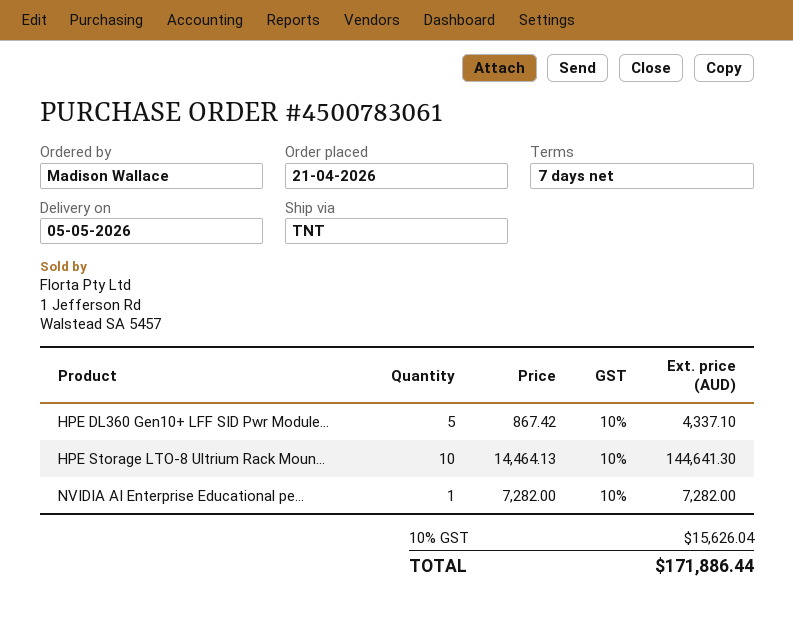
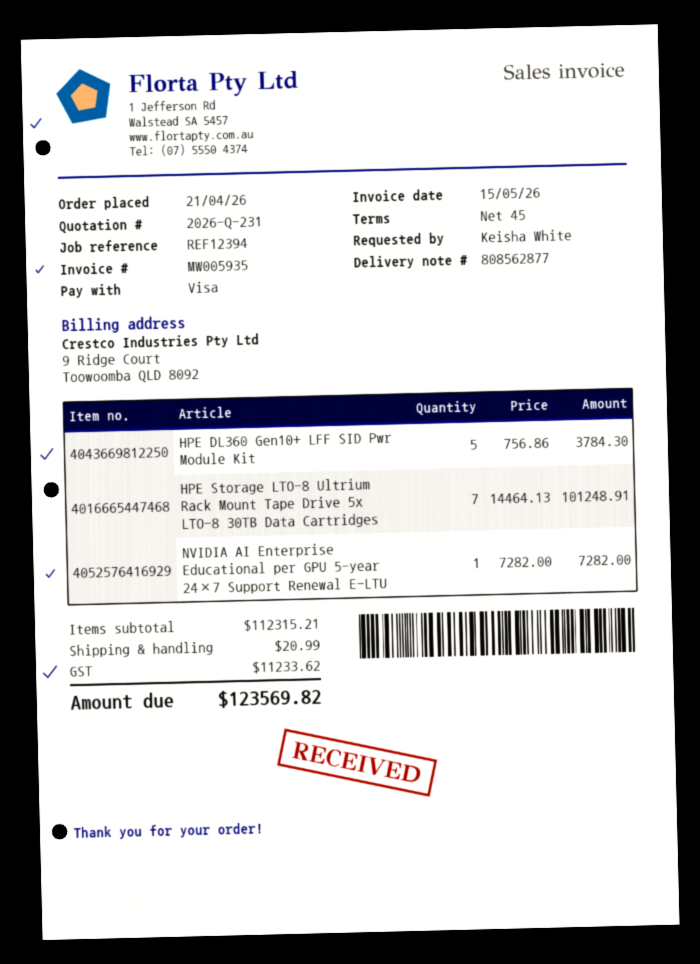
payment terms: 7 days -> 45 days
ordered by: Madison Wallace -> Keisha White
HPE DL360 Gen10+ LFF SID Pwr Module...: 5 x 867.42 = 4337.10 -> 5 x 756.86 = 3784.30
HPE Storage LTO-8 Ultrium Rack Moun...: 10 x 14464.13 = 144641.30 -> 7 x 14464.13 = 101248.91
shipping: none -> 20.99
tax: 15626.04 -> 11233.62
total: 171886.44 -> 123569.82

